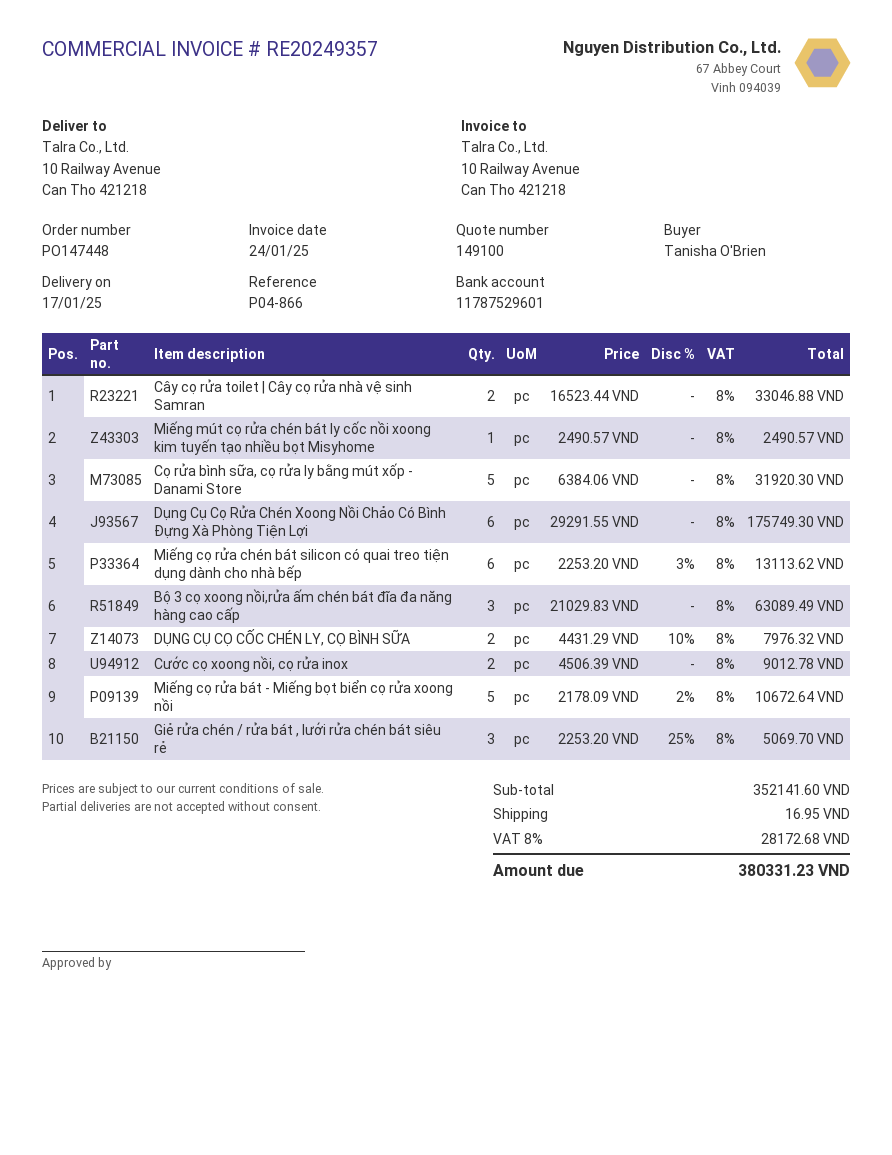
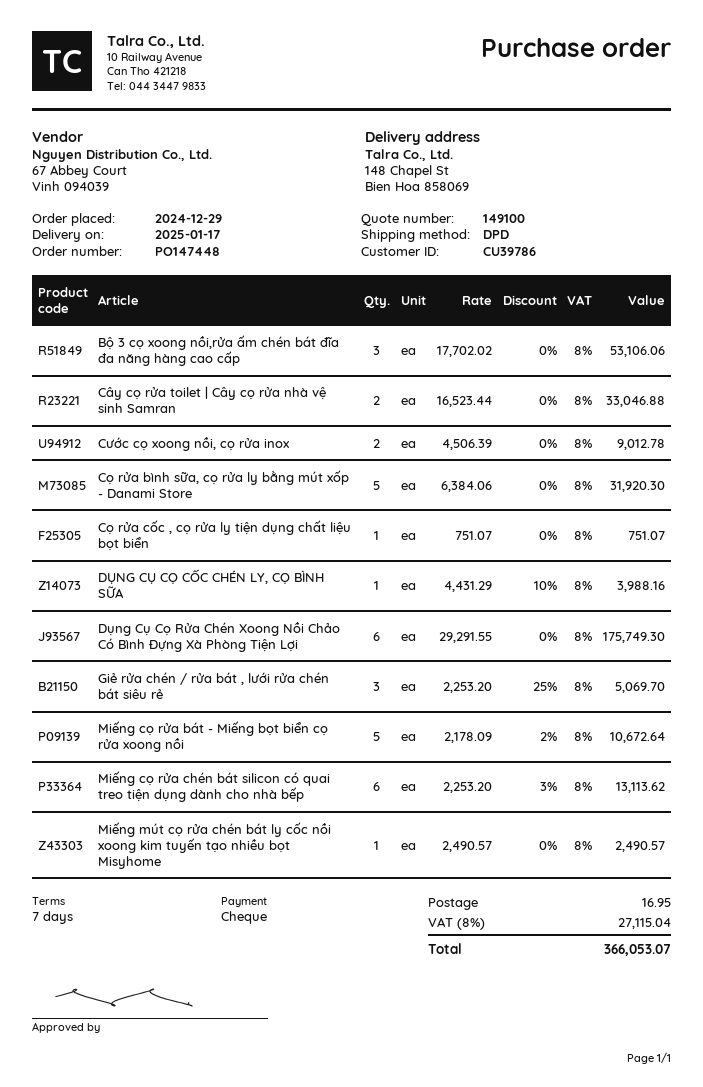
ship to: 10 Railway Avenue, Can Tho 421218 -> 148 Chapel St, Bien Hoa 858069
Bộ 3 cọ xoong nồi,rửa ấm chén bát đĩa đa năng hàng cao cấp: 3 x 21029.83 = 63089.49 -> 3 x 17702.02 = 53106.06
DỤNG CỤ CỌ CỐC CHÉN LY, CỌ BÌNH SỮA: 2 x 4431.29 - 10% = 7976.32 -> 1 x 4431.29 - 10% = 3988.16
Cọ rửa cốc , cọ rửa ly tiện dụng chất liệu bọt biển: none -> 1 x 751.07 = 751.07
tax: 8% = 28172.68 -> 8% = 27115.04
total: 380331.23 -> 366053.07

